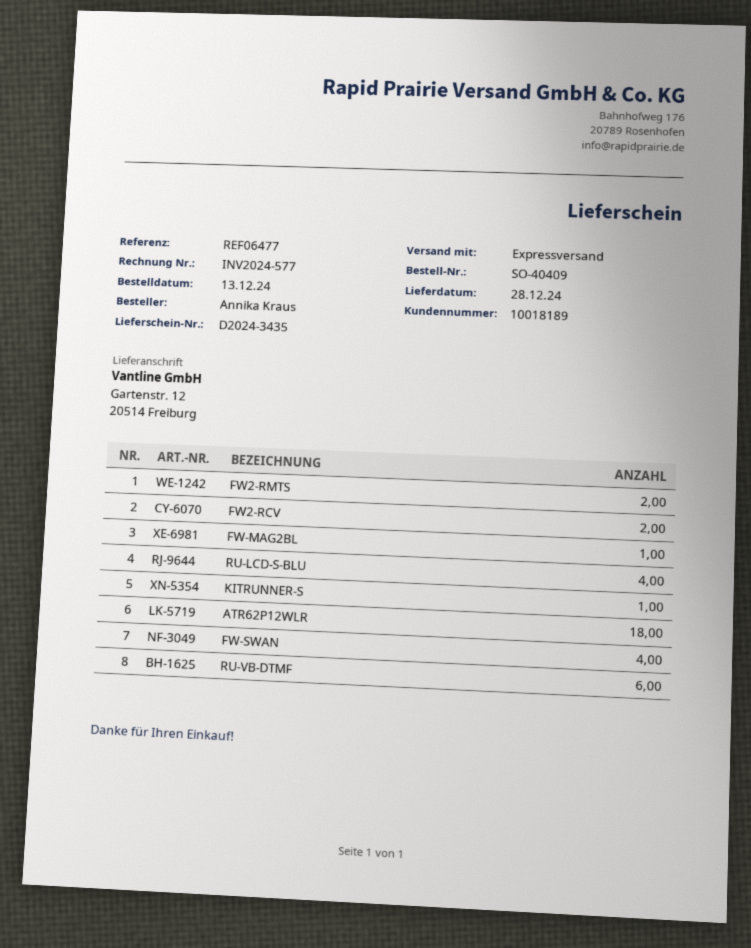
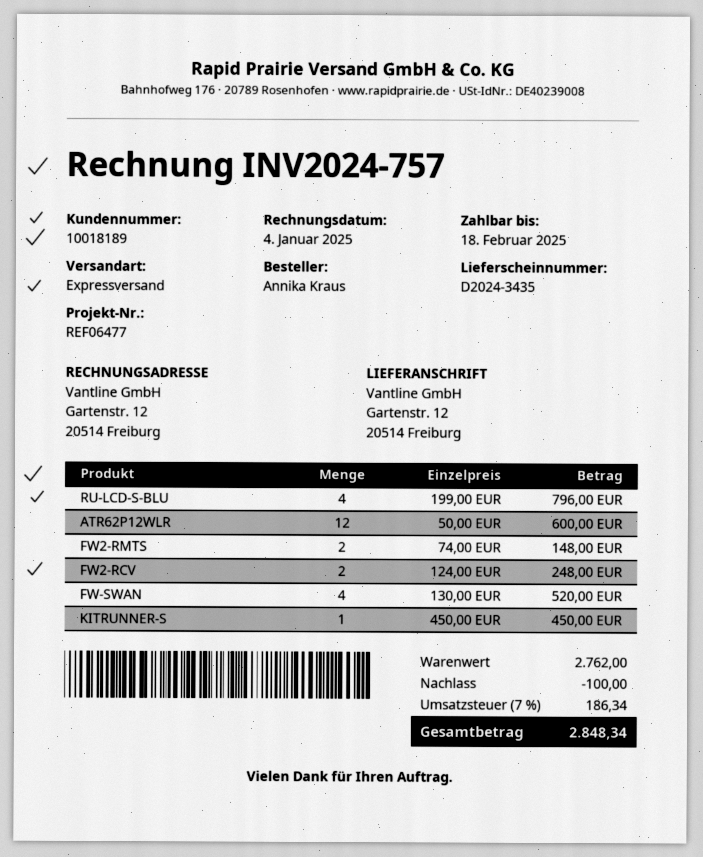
invoice number: INV2024-577 -> INV2024-757
FW-MAG2BL: 1 -> none
ATR62P12WLR: 18 -> 12
RU-VB-DTMF: 6 -> none

